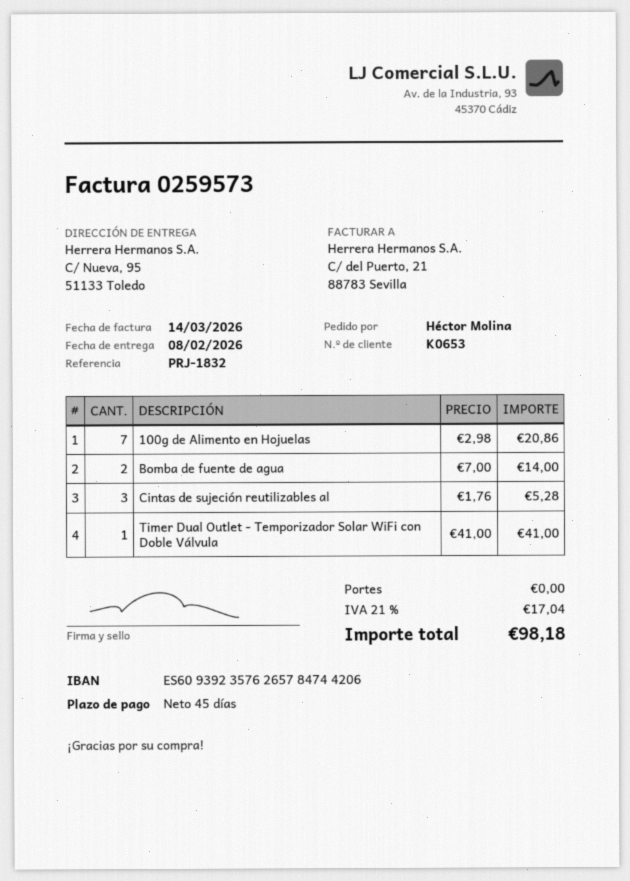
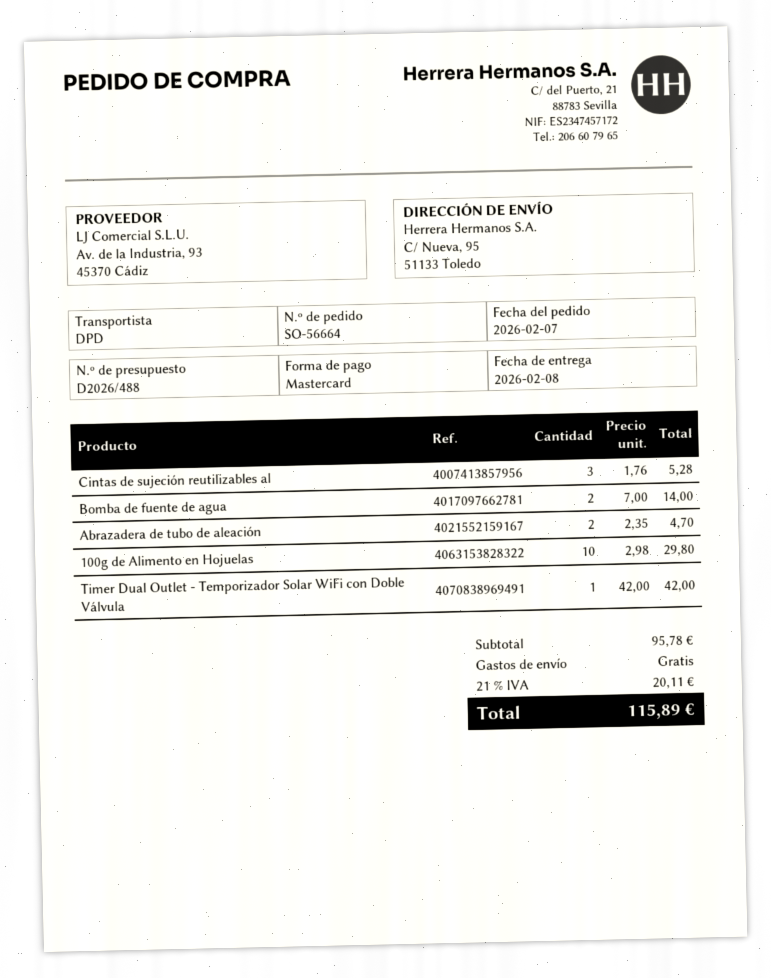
100g de Alimento en Hojuelas: 7 x 2.98 = 20.86 -> 10 x 2.98 = 29.80
Timer Dual Outlet - Temporizador Solar WiFi con Doble Válvula: 1 x 41.00 = 41.00 -> 1 x 42.00 = 42.00
Abrazadera de tubo de aleación: none -> 2 x 2.35 = 4.70
tax: 21% = 17.04 -> 21% = 20.11
total: 98.18 -> 115.89

